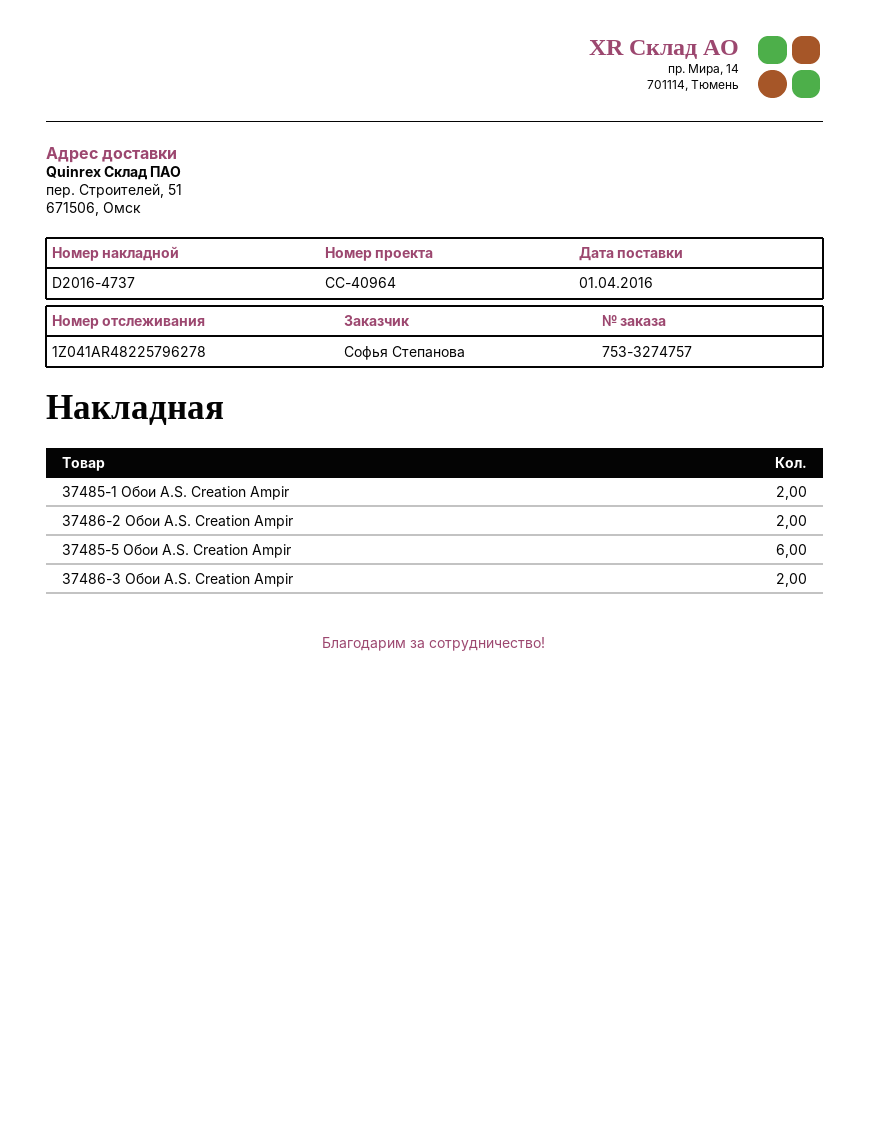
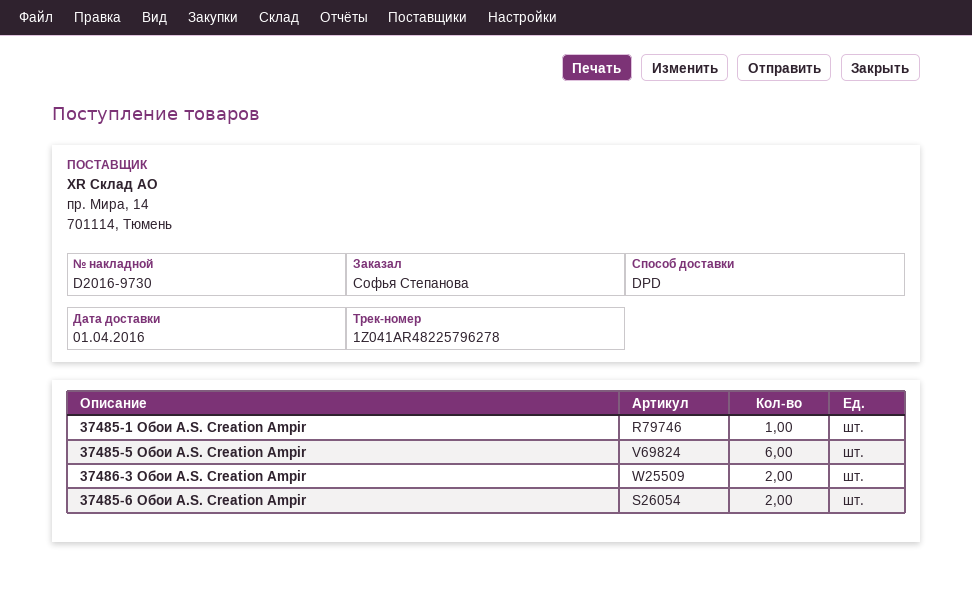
delivery note number: D2016-4737 -> D2016-9730
37485-1 Обои A.S. Creation Ampir: 2 -> 1
37486-2 Обои A.S. Creation Ampir: 2 -> none
37485-6 Обои A.S. Creation Ampir: none -> 2

